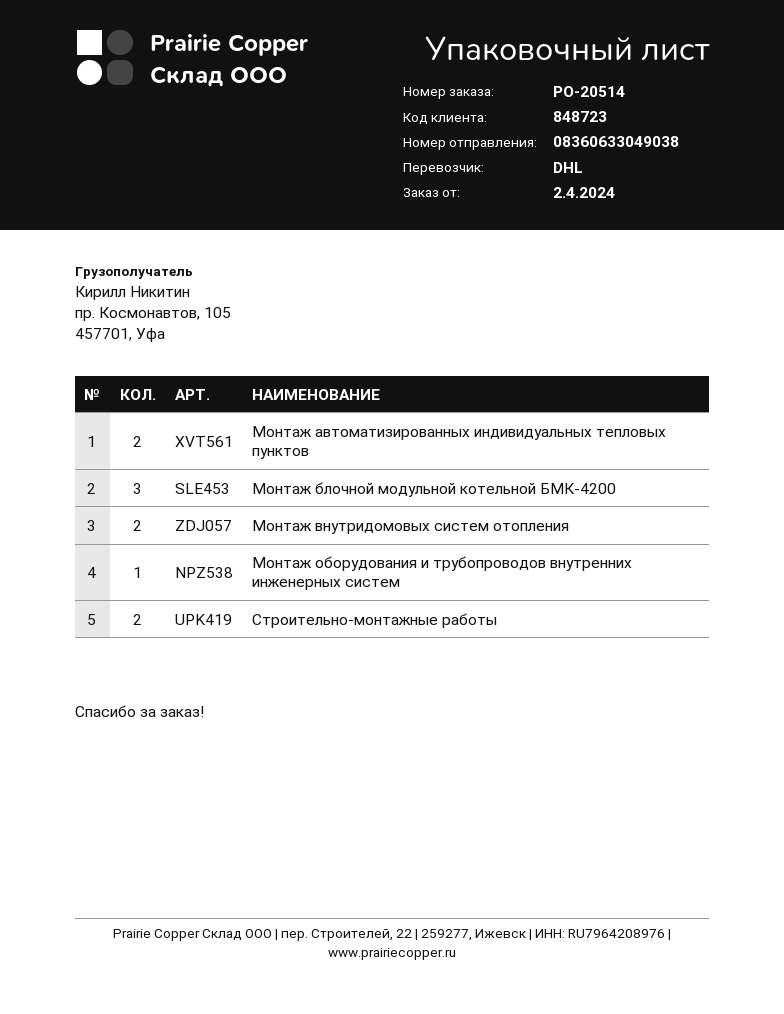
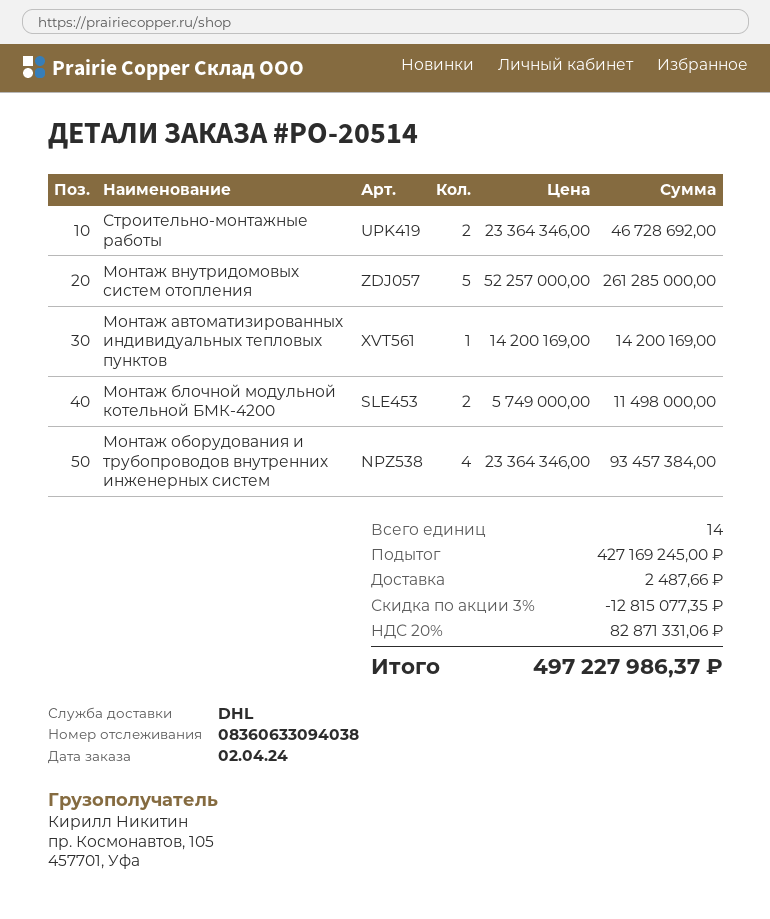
tracking number: 08360633049038 -> 08360633094038
Монтаж автоматизированных индивидуальных тепловых пунктов: 2 -> 1
Монтаж блочной модульной котельной БМК-4200: 3 -> 2
Монтаж внутридомовых систем отопления: 2 -> 5
Монтаж оборудования и трубопроводов внутренних инженерных систем: 1 -> 4

